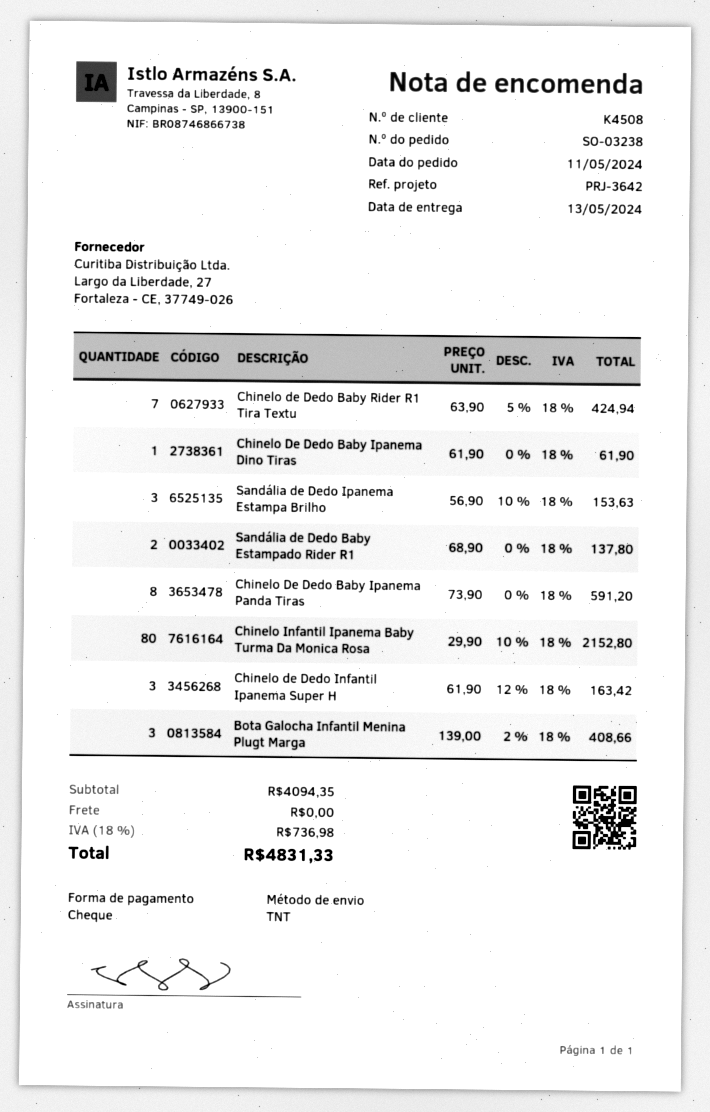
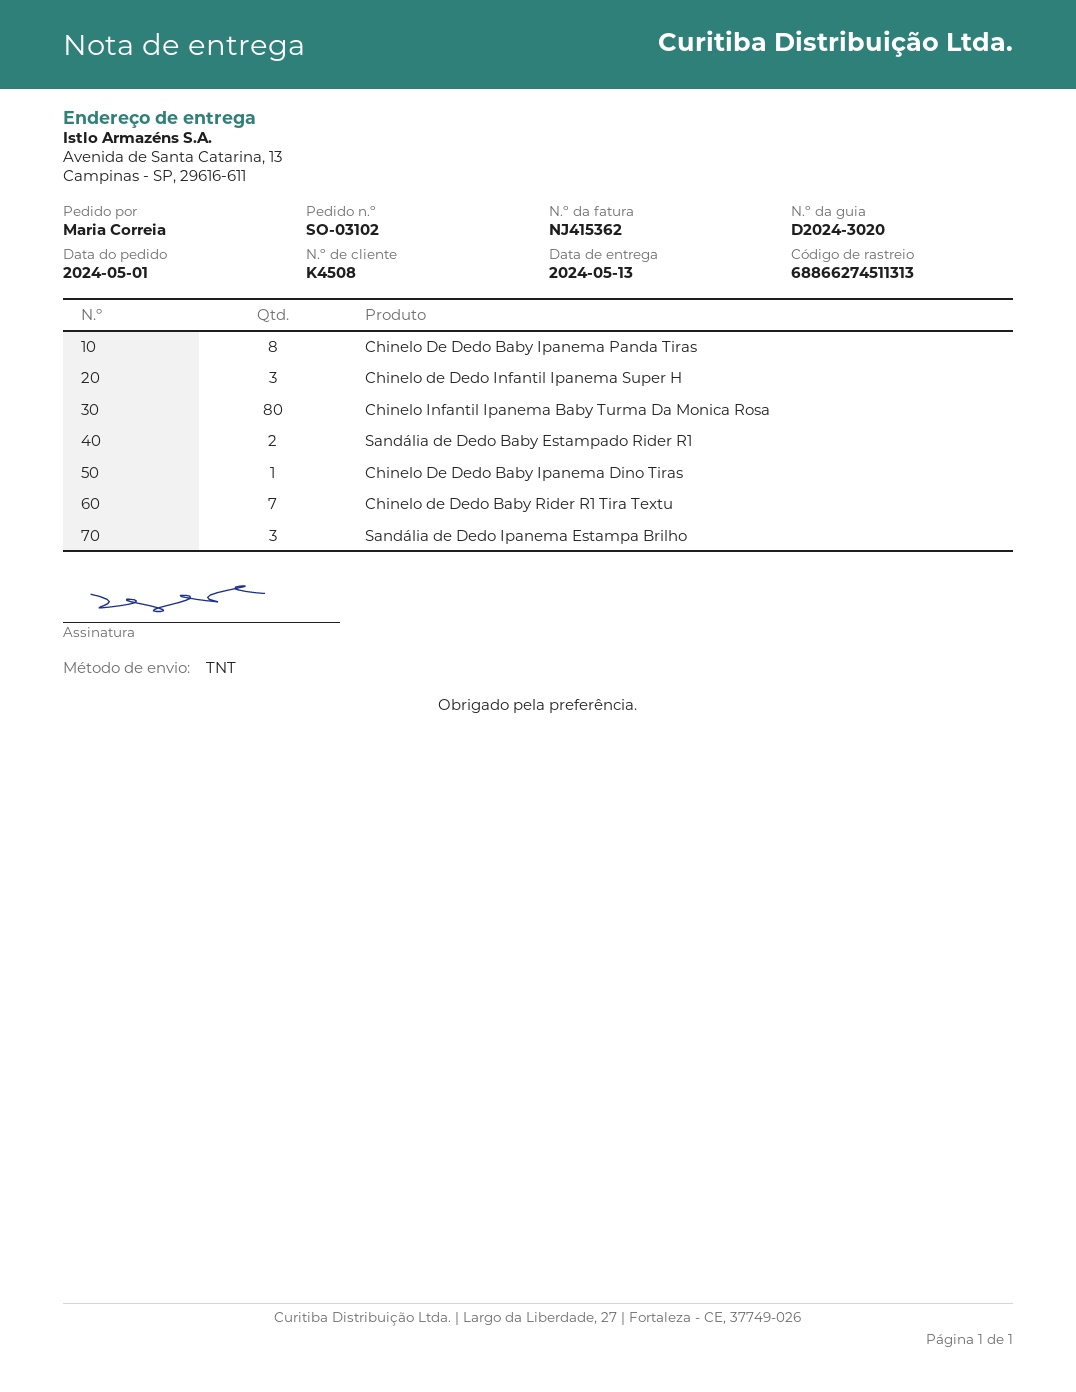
order number: SO-03238 -> SO-03102
order date: 2024-05-11 -> 2024-05-01
Bota Galocha Infantil Menina Plugt Marga: 3 -> none

